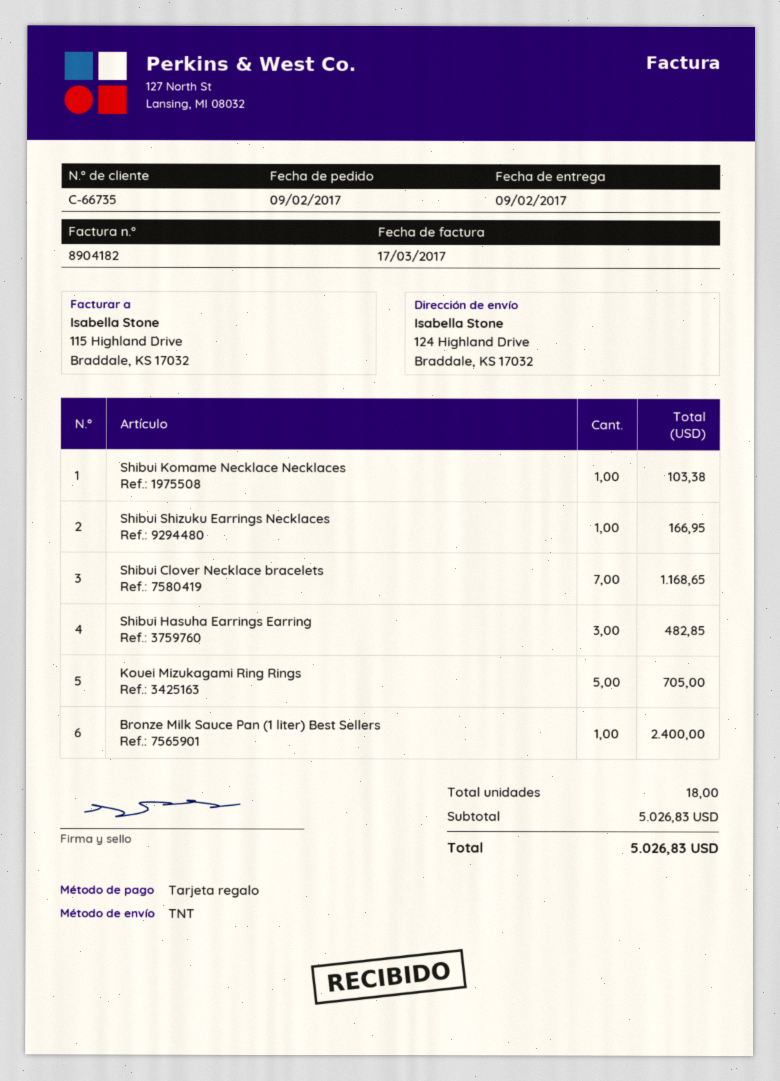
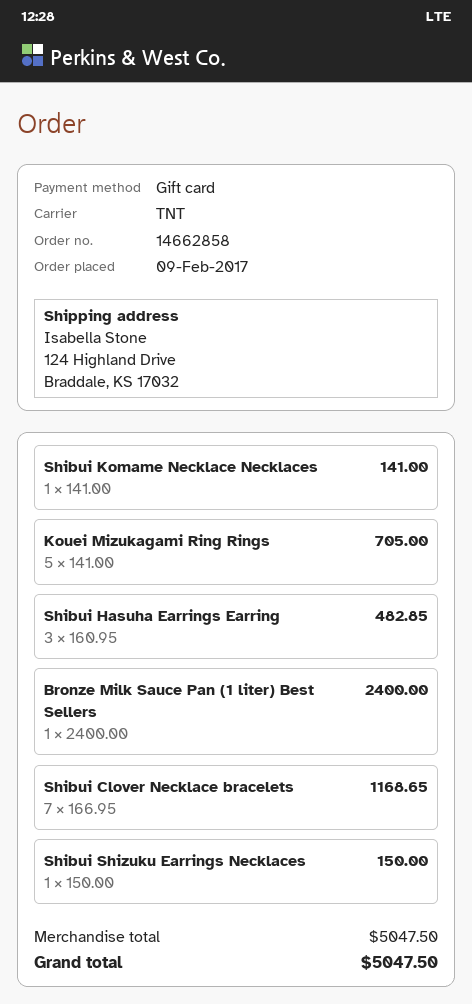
Shibui Komame Necklace Necklaces: 1 for 103.38 -> 1 for 141.00
Shibui Shizuku Earrings Necklaces: 1 for 166.95 -> 1 for 150.00
subtotal: 5026.83 -> 5047.50
total: 5026.83 -> 5047.50

